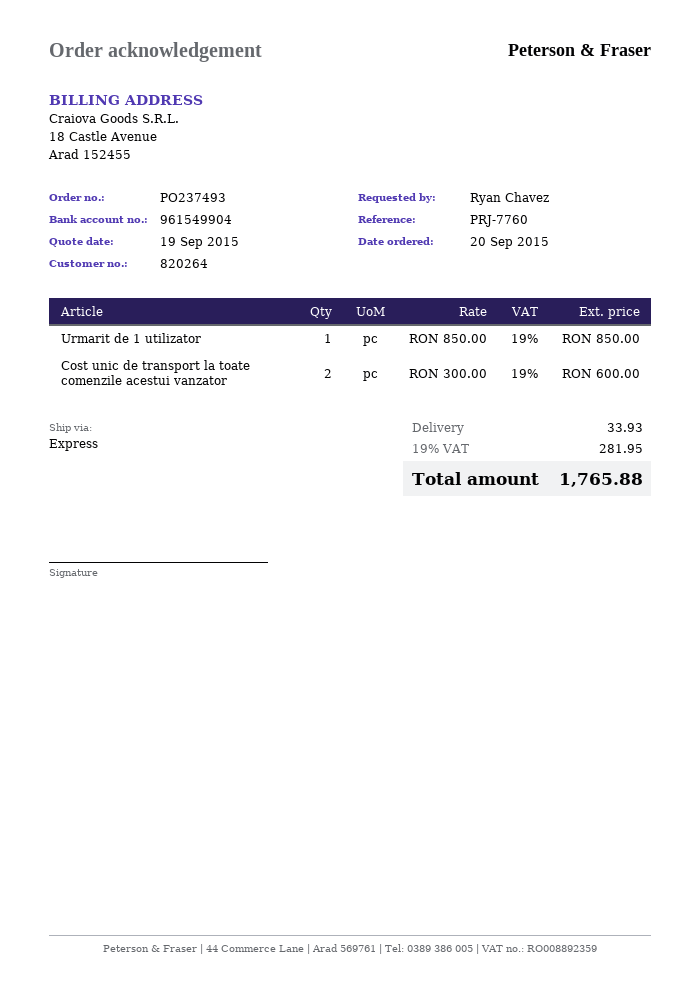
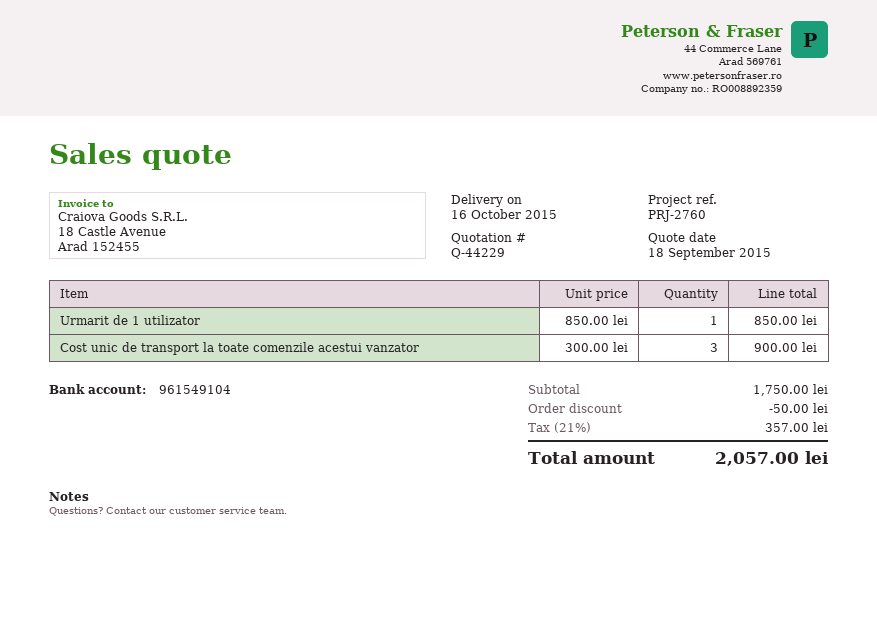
quote date: 2015-09-19 -> 2015-09-18
reference: PRJ-7760 -> PRJ-2760
bank account: 961549904 -> 961549104
Cost unic de transport la toate comenzile acestui vanzator: 2 x 300.00 = 600.00 -> 3 x 300.00 = 900.00
discount: none -> 50.00
shipping: 33.93 -> none
tax: 19% = 281.95 -> 21% = 357.00
total: 1765.88 -> 2057.00

